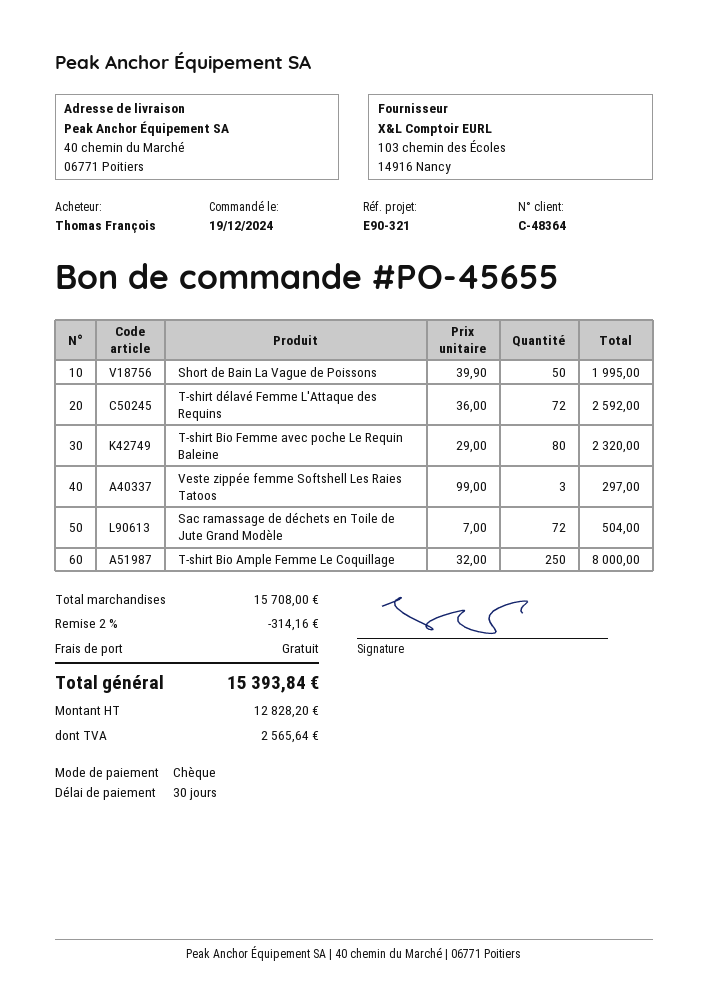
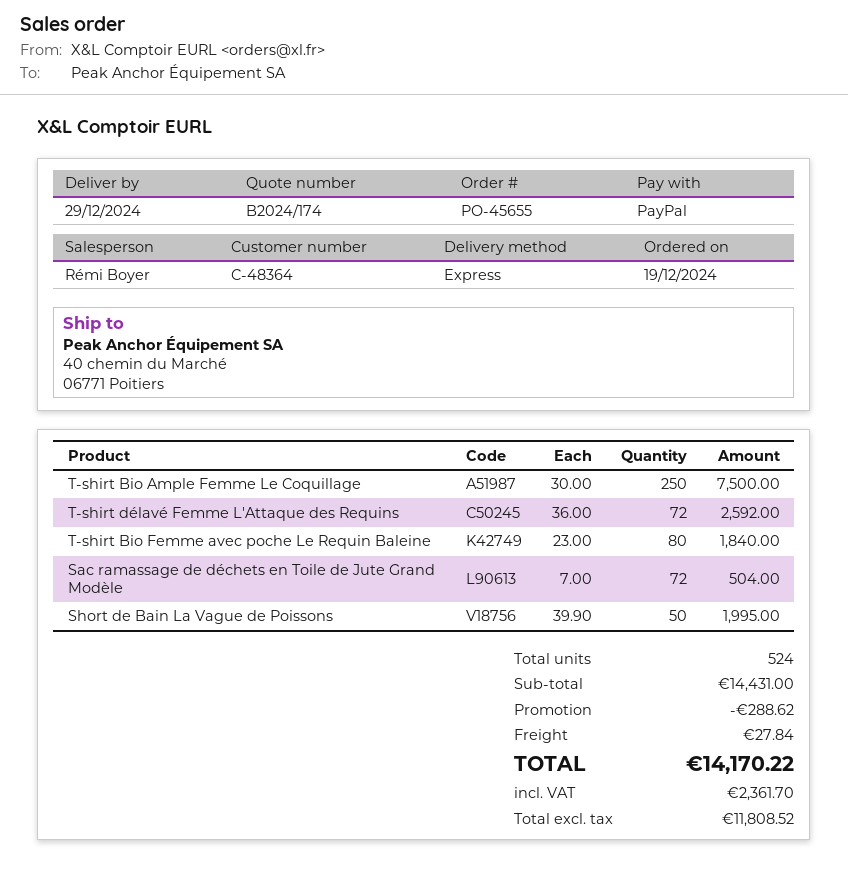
payment method: cheque -> PayPal
T-shirt Bio Femme avec poche Le Requin Baleine: 80 x 29.00 = 2320.00 -> 80 x 23.00 = 1840.00
Veste zippée femme Softshell Les Raies Tatoos: 3 x 99.00 = 297.00 -> none
T-shirt Bio Ample Femme Le Coquillage: 250 x 32.00 = 8000.00 -> 250 x 30.00 = 7500.00
subtotal: 15708.00 -> 14431.00
discount: 314.16 -> 288.62
shipping: 0.00 -> 27.84
net: 12828.20 -> 11808.52
tax: 2565.64 -> 2361.70
total: 15393.84 -> 14170.22

